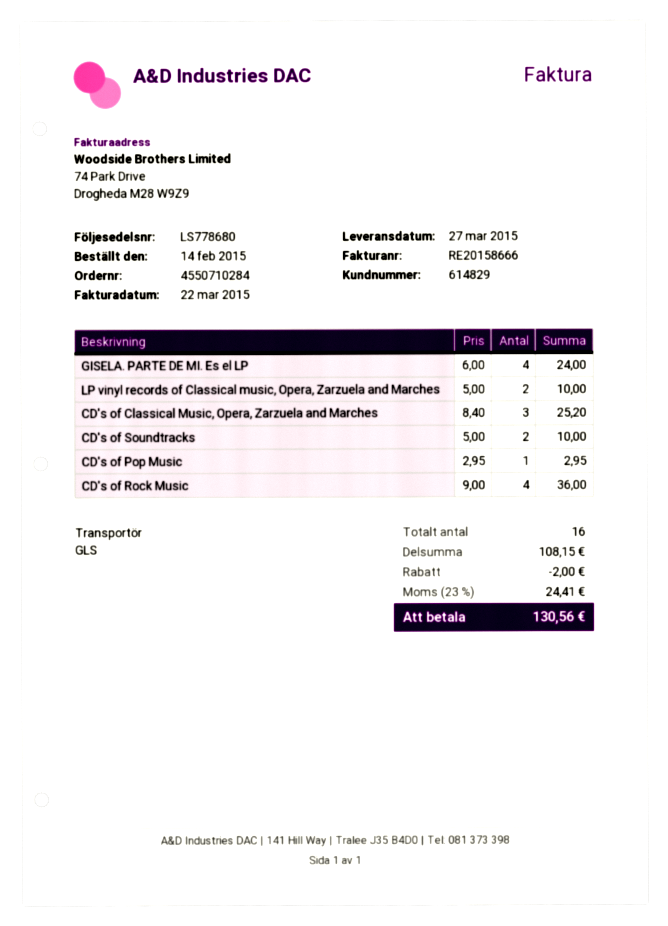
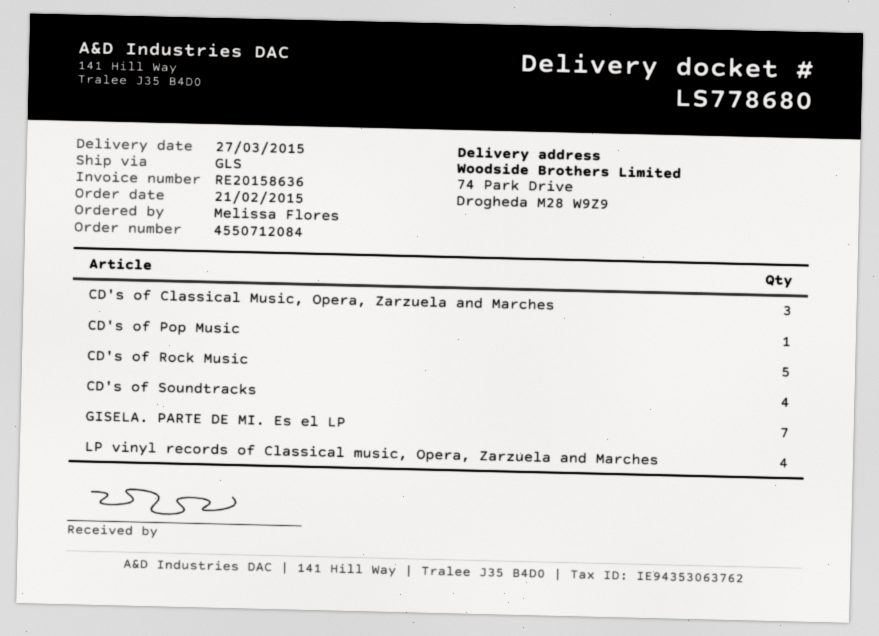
order number: 4550710284 -> 4550712084
order date: 2015-02-14 -> 2015-02-21
invoice number: RE20158666 -> RE20158636
GISELA. PARTE DE MI. Es el LP: 4 -> 7
LP vinyl records of Classical music, Opera, Zarzuela and Marches: 2 -> 4
CD's of Soundtracks: 2 -> 4
CD's of Rock Music: 4 -> 5

